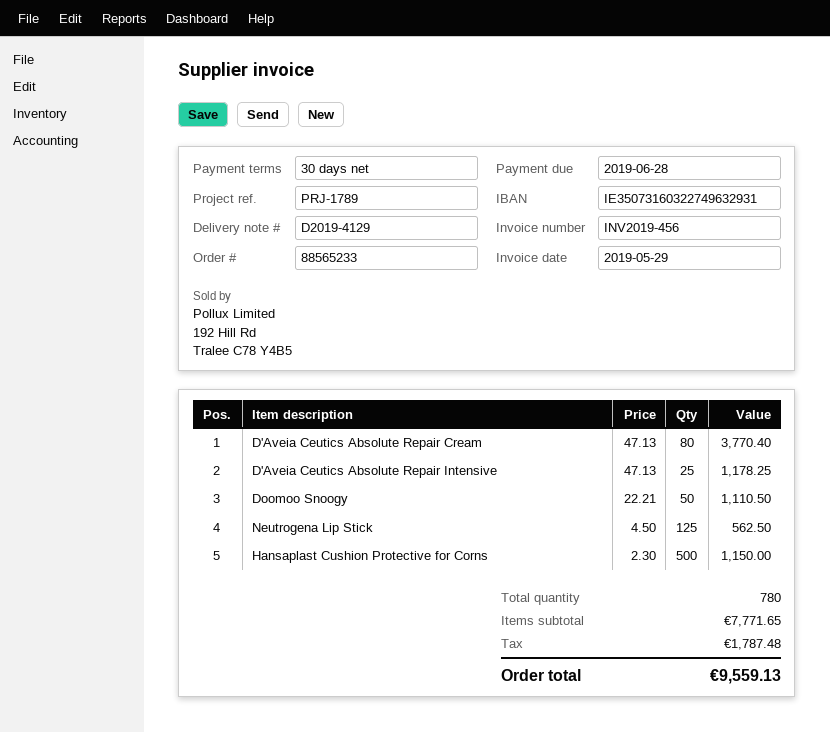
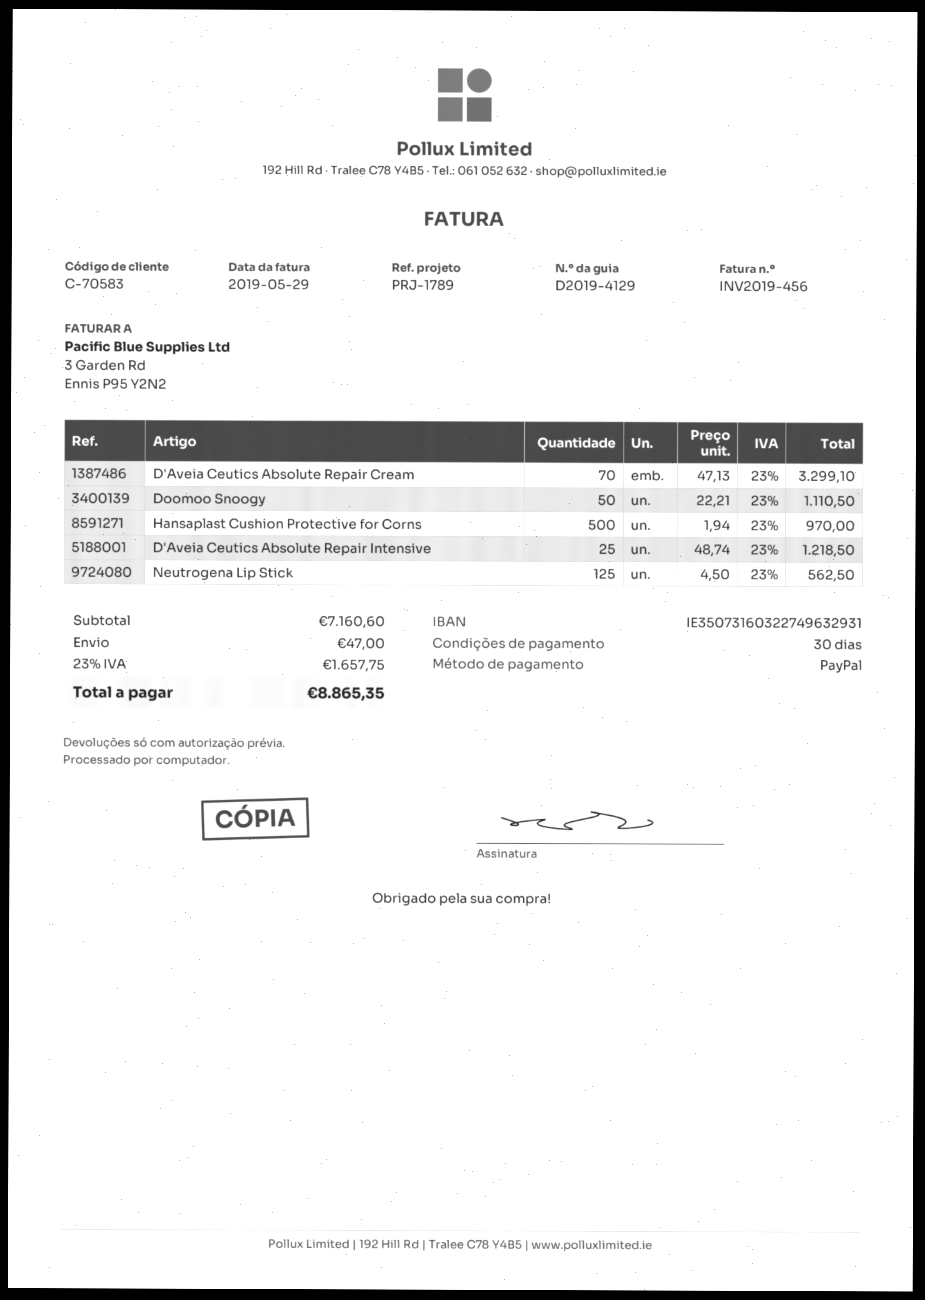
D'Aveia Ceutics Absolute Repair Cream: 80 x 47.13 = 3770.40 -> 70 x 47.13 = 3299.10
D'Aveia Ceutics Absolute Repair Intensive: 25 x 47.13 = 1178.25 -> 25 x 48.74 = 1218.50
Hansaplast Cushion Protective for Corns: 500 x 2.30 = 1150.00 -> 500 x 1.94 = 970.00
subtotal: 7771.65 -> 7160.60
shipping: none -> 47.00
tax: 1787.48 -> 1657.75
total: 9559.13 -> 8865.35

